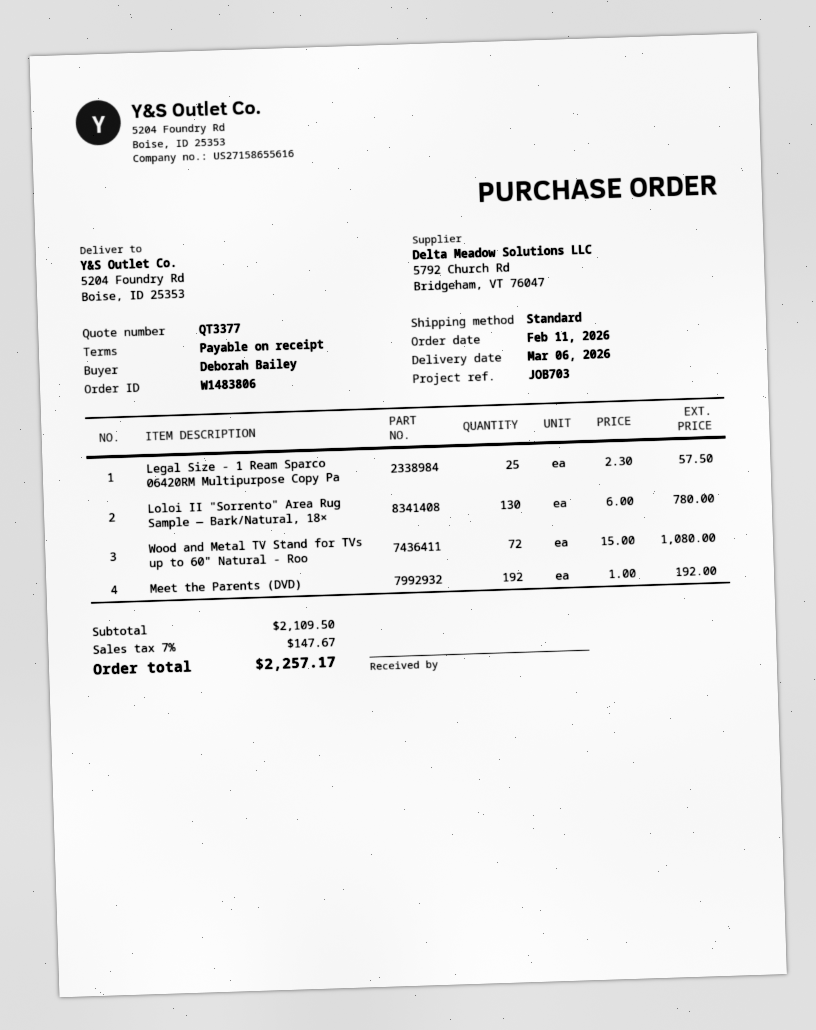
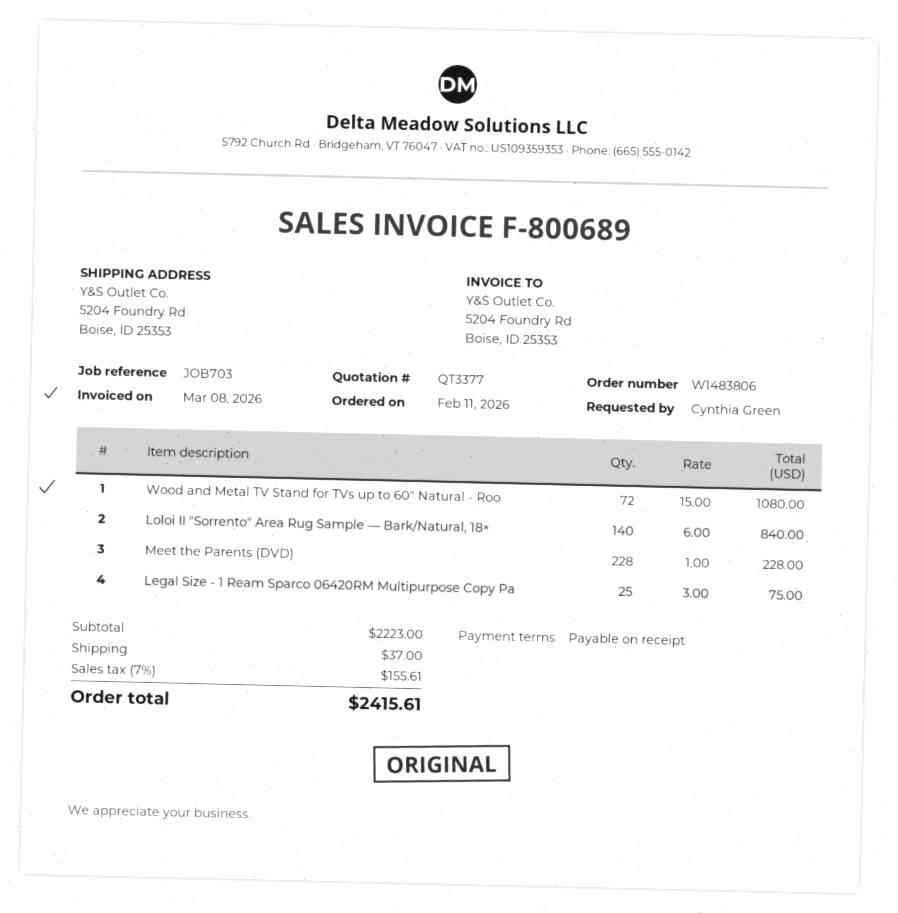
ordered by: Deborah Bailey -> Cynthia Green
Legal Size - 1 Ream Sparco 06420RM Multipurpose Copy Pa: 25 x 2.30 = 57.50 -> 25 x 3.00 = 75.00
Loloi II "Sorrento" Area Rug Sample — Bark/Natural, 18×: 130 x 6.00 = 780.00 -> 140 x 6.00 = 840.00
Meet the Parents (DVD): 192 x 1.00 = 192.00 -> 228 x 1.00 = 228.00
subtotal: 2109.50 -> 2223.00
shipping: none -> 37.00
tax: 7% = 147.67 -> 7% = 155.61
total: 2257.17 -> 2415.61

